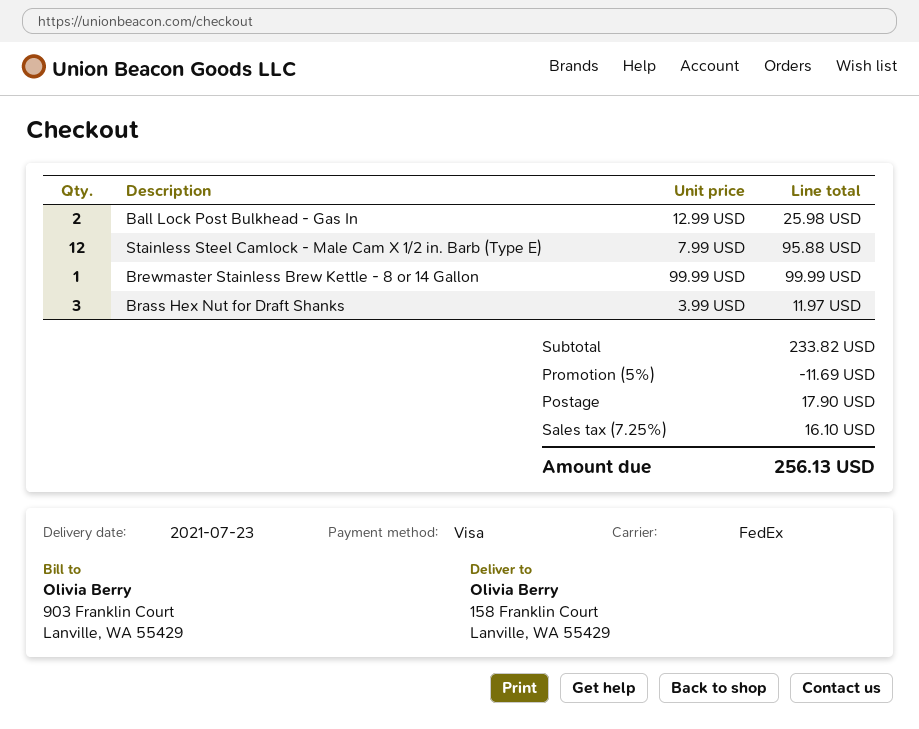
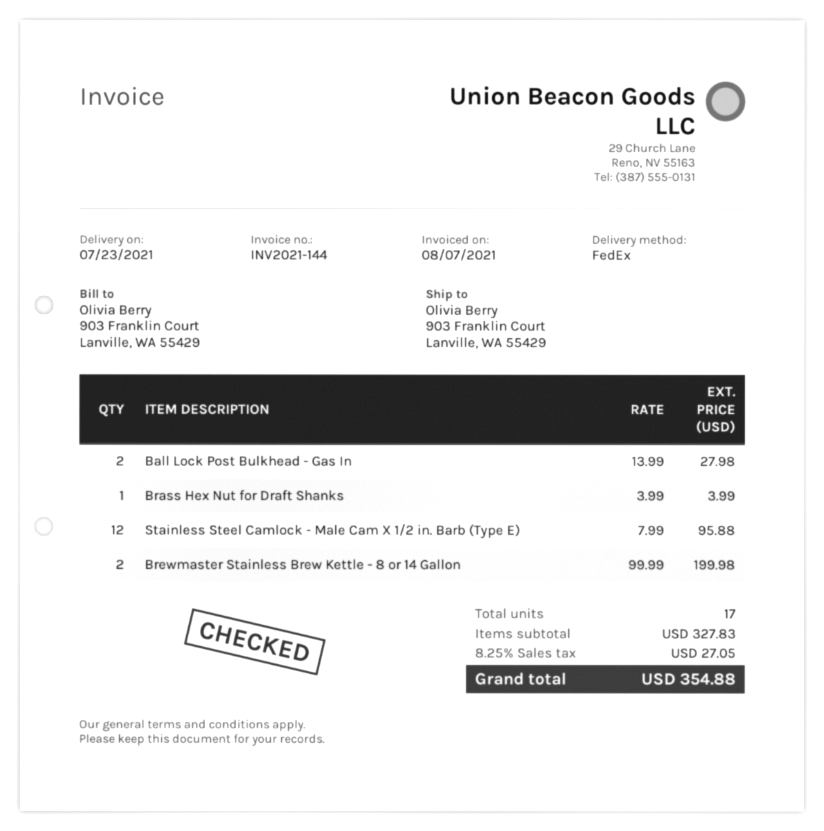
ship to: 158 Franklin Court, Lanville, WA 55429 -> 903 Franklin Court, Lanville, WA 55429
Ball Lock Post Bulkhead - Gas In: 2 x 12.99 = 25.98 -> 2 x 13.99 = 27.98
Brewmaster Stainless Brew Kettle - 8 or 14 Gallon: 1 x 99.99 = 99.99 -> 2 x 99.99 = 199.98
Brass Hex Nut for Draft Shanks: 3 x 3.99 = 11.97 -> 1 x 3.99 = 3.99
subtotal: 233.82 -> 327.83
discount: 5% = 11.69 -> none
shipping: 17.90 -> none
tax: 7.25% = 16.10 -> 8.25% = 27.05
total: 256.13 -> 354.88

